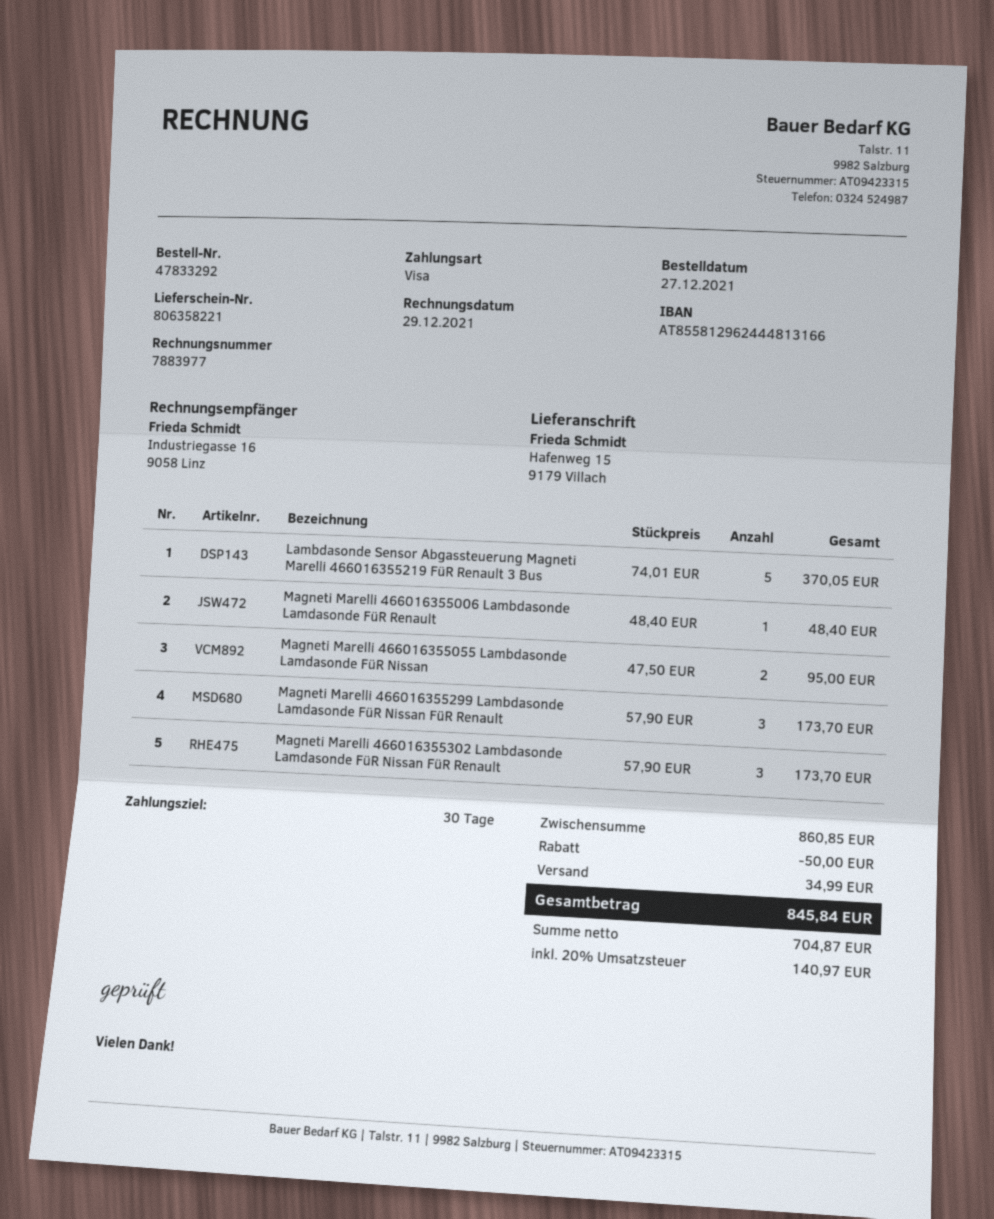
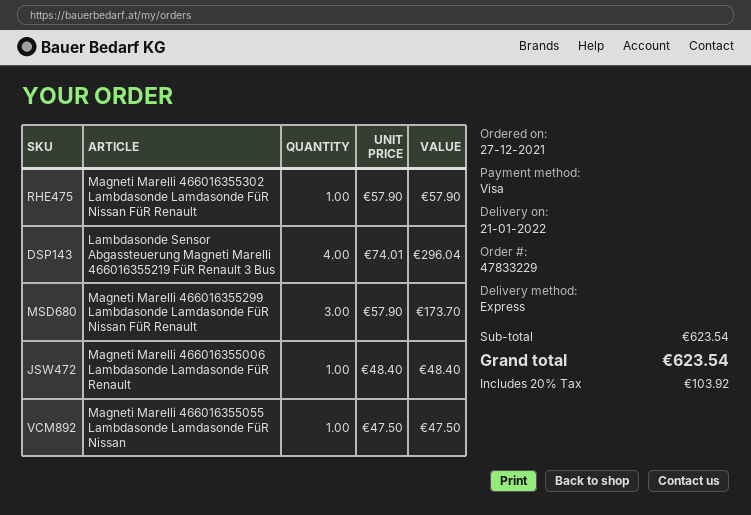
order number: 47833292 -> 47833229
Lambdasonde Sensor Abgassteuerung Magneti Marelli 466016355219 FüR Renault 3 Bus: 5 x 74.01 = 370.05 -> 4 x 74.01 = 296.04
Magneti Marelli 466016355055 Lambdasonde Lamdasonde FüR Nissan: 2 x 47.50 = 95.00 -> 1 x 47.50 = 47.50
Magneti Marelli 466016355302 Lambdasonde Lamdasonde FüR Nissan FüR Renault: 3 x 57.90 = 173.70 -> 1 x 57.90 = 57.90
subtotal: 860.85 -> 623.54
discount: 50.00 -> none
shipping: 34.99 -> none
tax: 20% = 140.97 -> 20% = 103.92
total: 845.84 -> 623.54

